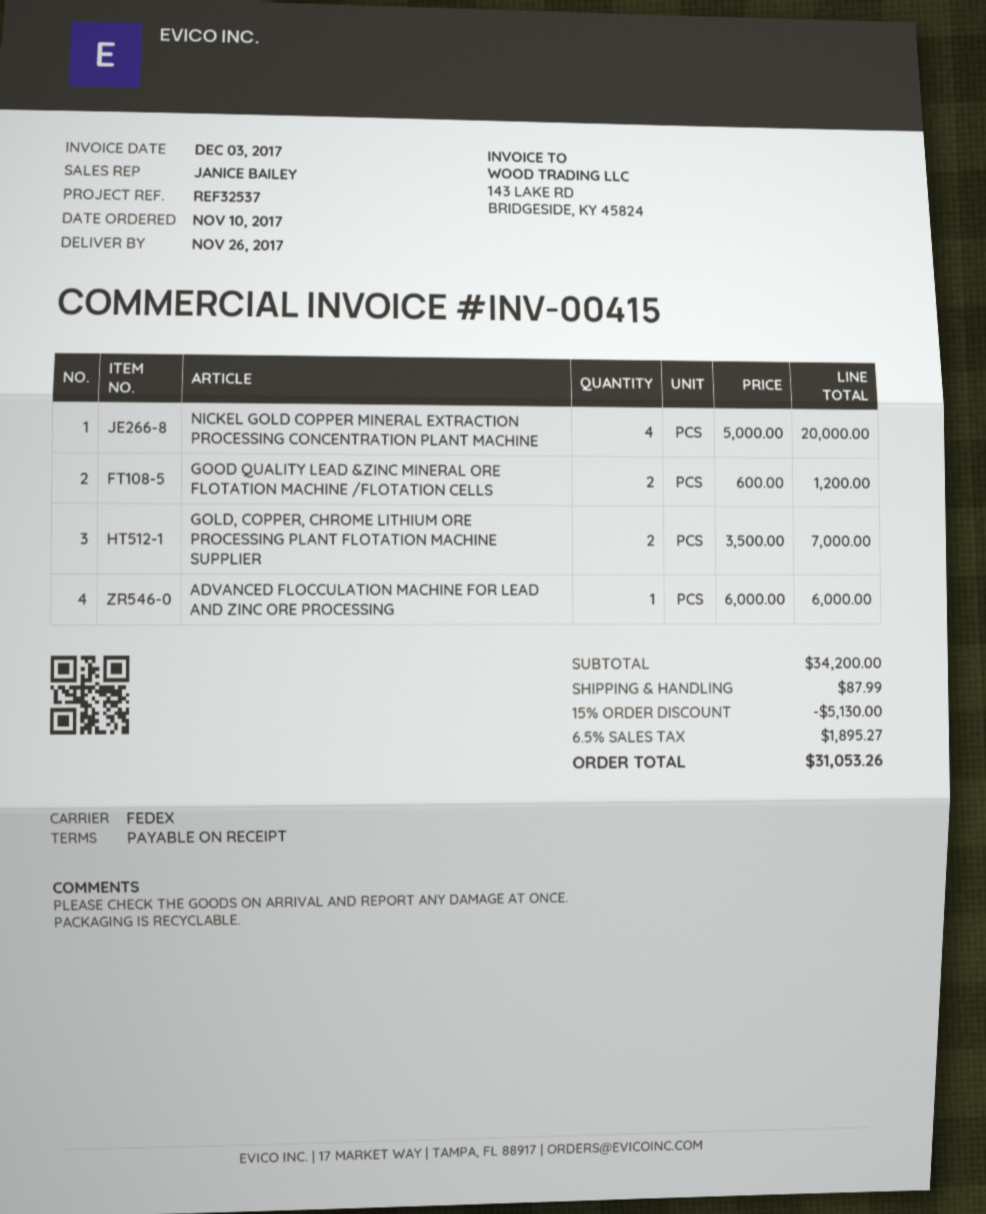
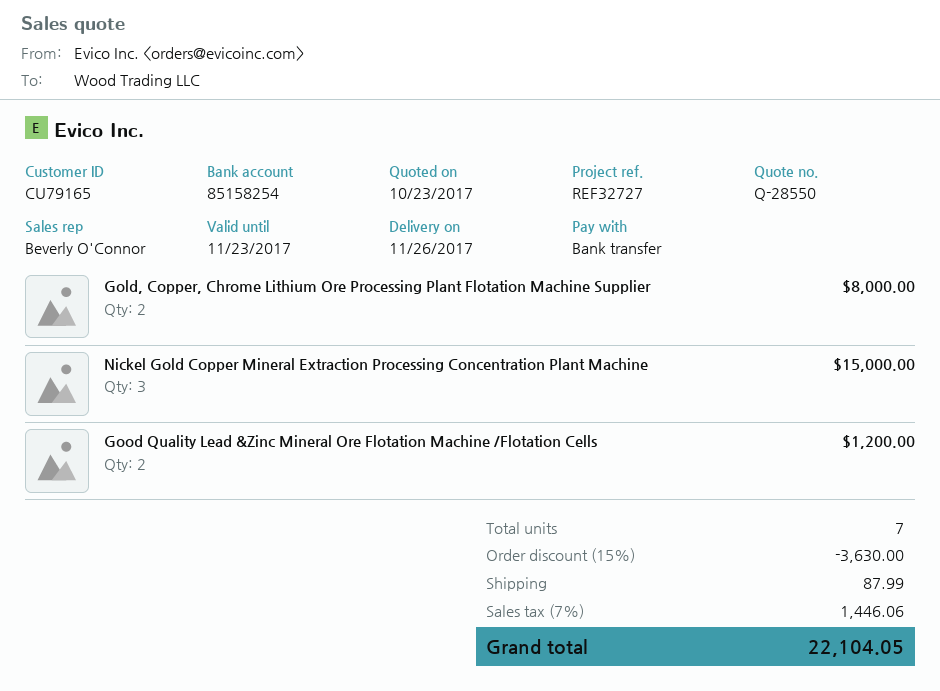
reference: REF32537 -> REF32727
sales rep: JANICE BAILEY -> Beverly O'Connor
NICKEL GOLD COPPER MINERAL EXTRACTION PROCESSING CONCENTRATION PLANT MACHINE: 4 for 20000.00 -> 3 for 15000.00
GOLD, COPPER, CHROME LITHIUM ORE PROCESSING PLANT FLOTATION MACHINE SUPPLIER: 2 for 7000.00 -> 2 for 8000.00
ADVANCED FLOCCULATION MACHINE FOR LEAD AND ZINC ORE PROCESSING: 1 for 6000.00 -> none
discount: 15% = 5130.00 -> 15% = 3630.00
tax: 6.5% = 1895.27 -> 7% = 1446.06
total: 31053.26 -> 22104.05

